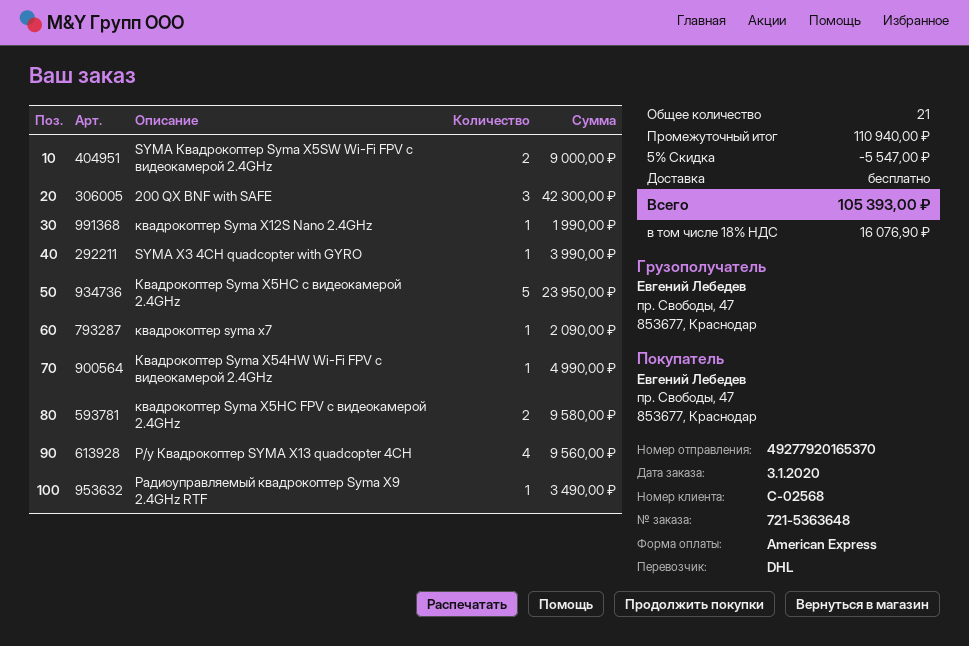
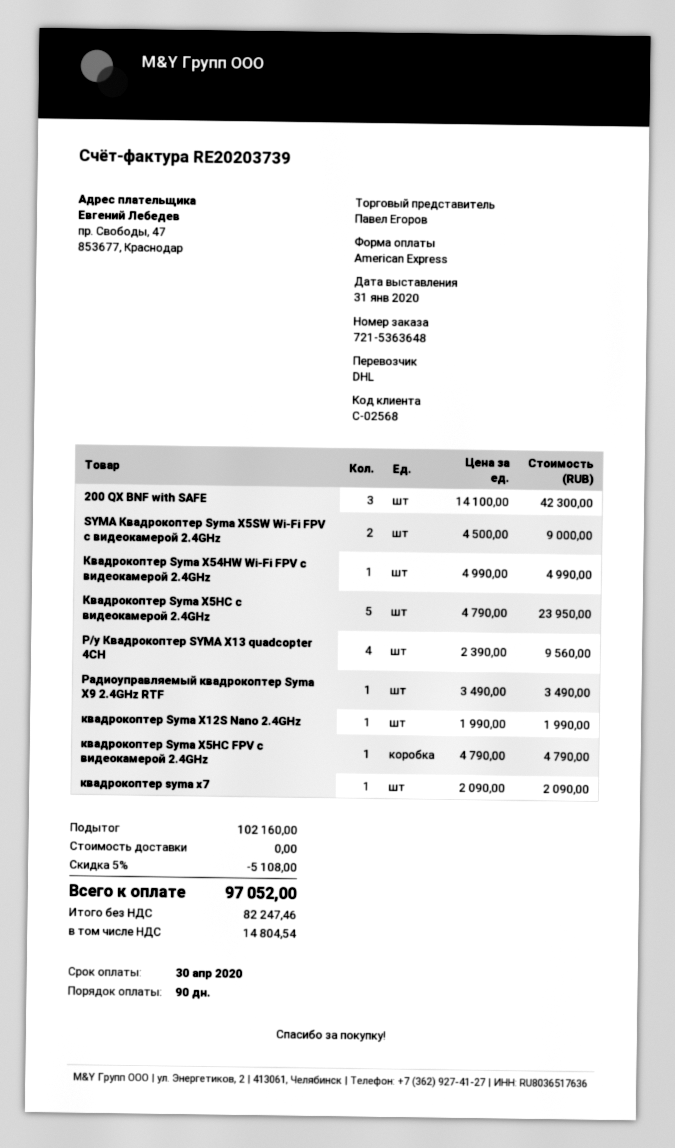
SYMA X3 4CH quadcopter with GYRO: 1 for 3990.00 -> none
квадрокоптер Syma X5HC FPV с видеокамерой 2.4GHz: 2 for 9580.00 -> 1 for 4790.00
subtotal: 110940.00 -> 102160.00
discount: 5% = 5547.00 -> 5% = 5108.00
tax: 16076.90 -> 14804.54
total: 105393.00 -> 97052.00

